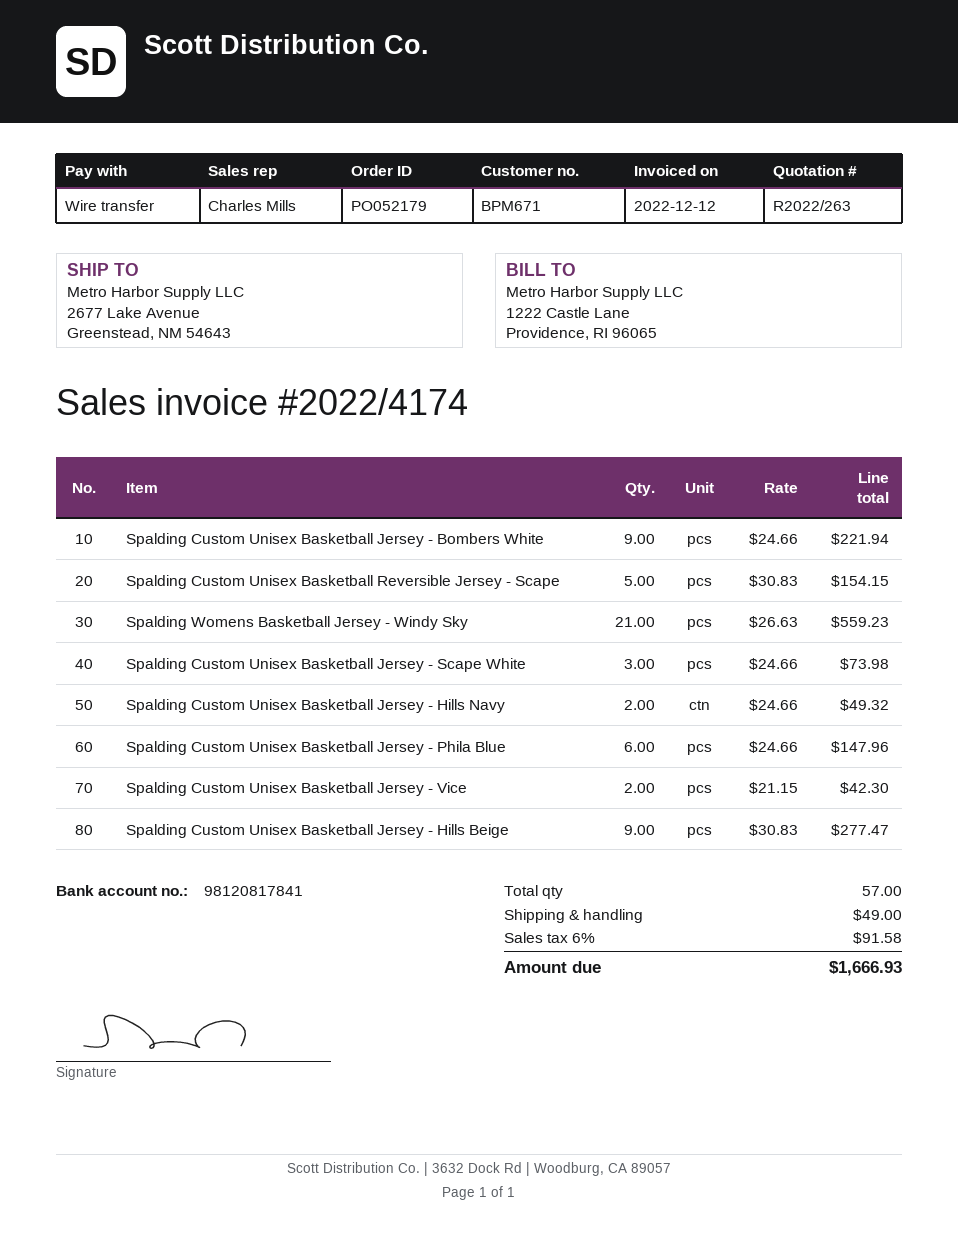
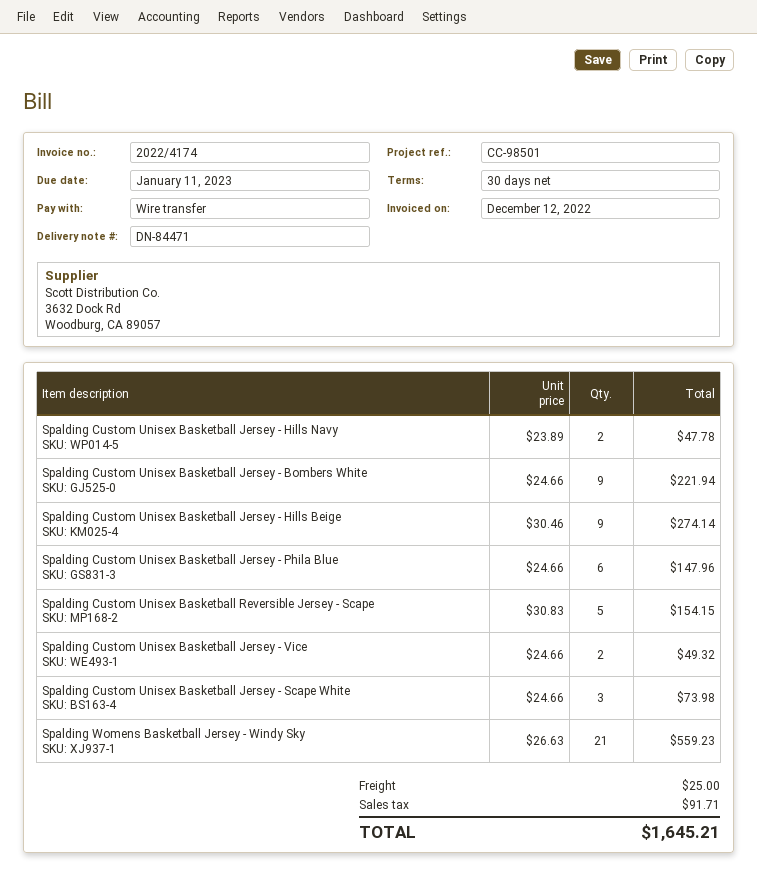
Spalding Custom Unisex Basketball Jersey - Hills Navy: 2 x 24.66 = 49.32 -> 2 x 23.89 = 47.78
Spalding Custom Unisex Basketball Jersey - Vice: 2 x 21.15 = 42.30 -> 2 x 24.66 = 49.32
Spalding Custom Unisex Basketball Jersey - Hills Beige: 9 x 30.83 = 277.47 -> 9 x 30.46 = 274.14
shipping: 49.00 -> 25.00
tax: 91.58 -> 91.71
total: 1666.93 -> 1645.21

